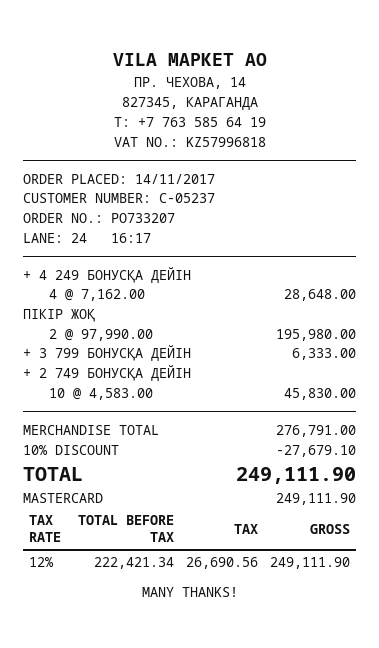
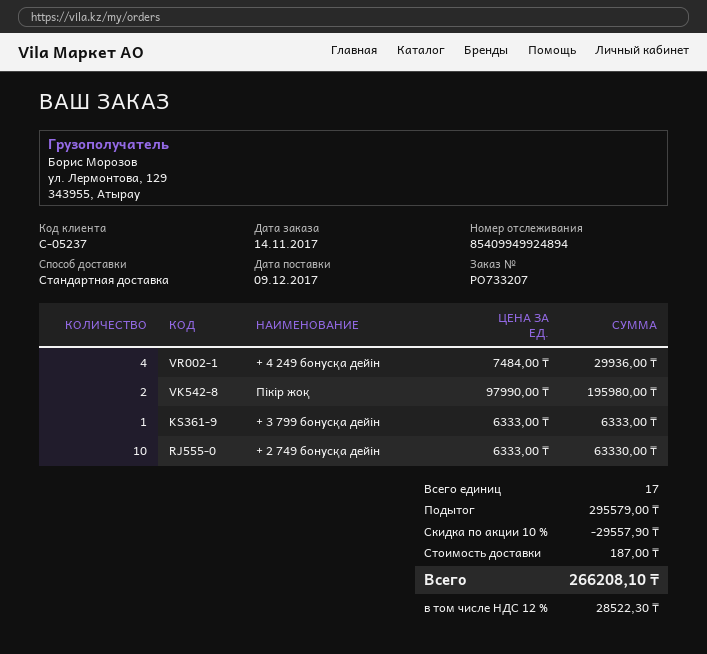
+ 4 249 БОНУСҚА ДЕЙІН: 4 x 7162.00 = 28648.00 -> 4 x 7484.00 = 29936.00
+ 2 749 БОНУСҚА ДЕЙІН: 10 x 4583.00 = 45830.00 -> 10 x 6333.00 = 63330.00
subtotal: 276791.00 -> 295579.00
discount: 10% = 27679.10 -> 10% = 29557.90
shipping: none -> 187.00
tax: 12% = 26690.56 -> 12% = 28522.30
total: 249111.90 -> 266208.10

